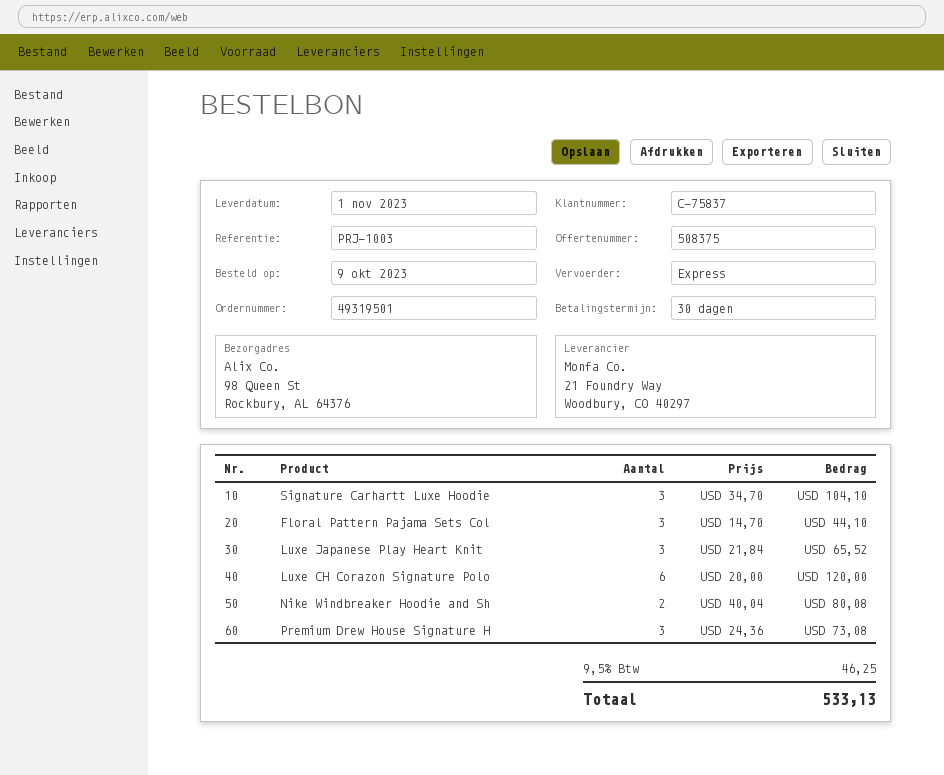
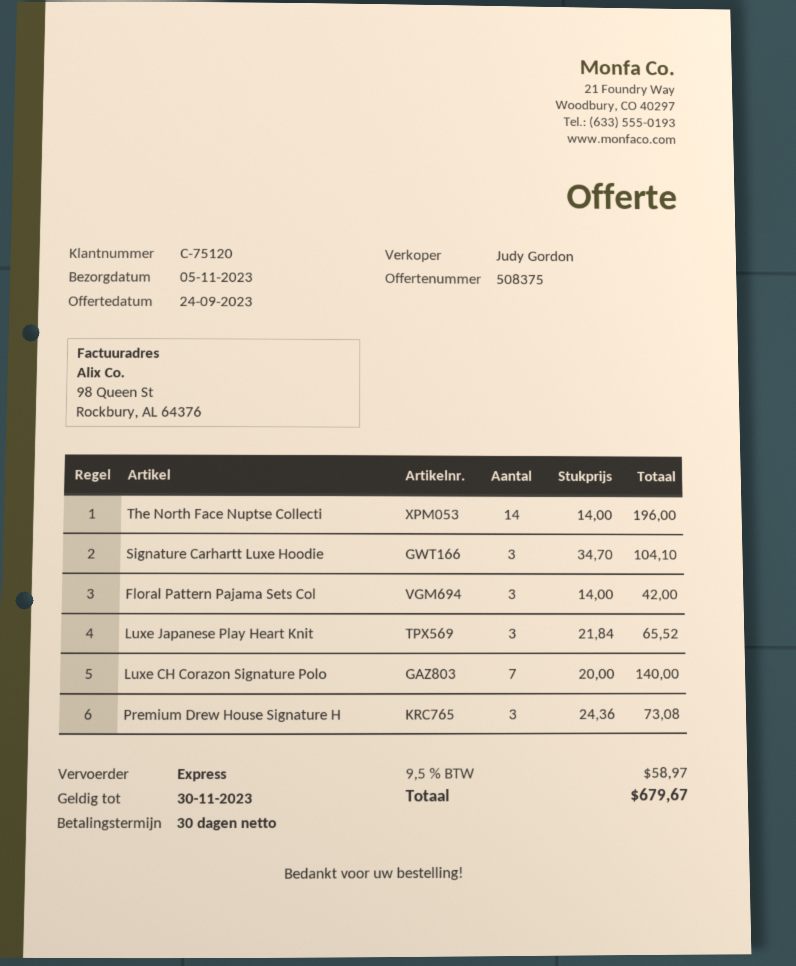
delivery date: 2023-11-01 -> 2023-11-05
customer number: C-75837 -> C-75120
Floral Pattern Pajama Sets Col: 3 x 14.70 = 44.10 -> 3 x 14.00 = 42.00
Luxe CH Corazon Signature Polo: 6 x 20.00 = 120.00 -> 7 x 20.00 = 140.00
Nike Windbreaker Hoodie and Sh: 2 x 40.04 = 80.08 -> none
The North Face Nuptse Collecti: none -> 14 x 14.00 = 196.00
tax: 9.5% = 46.25 -> 9.5% = 58.97
total: 533.13 -> 679.67

